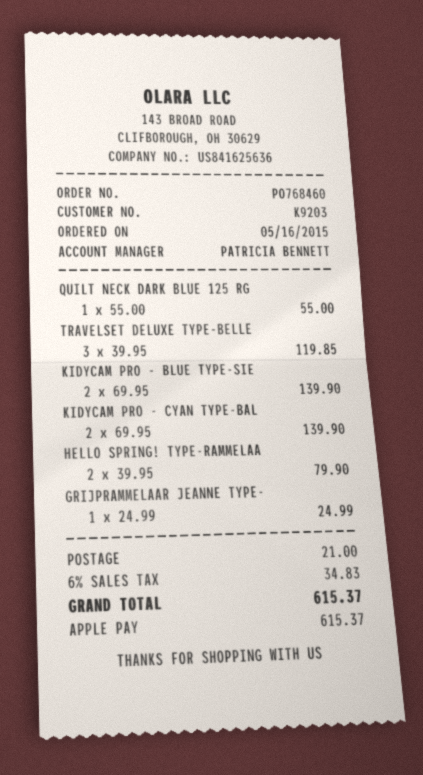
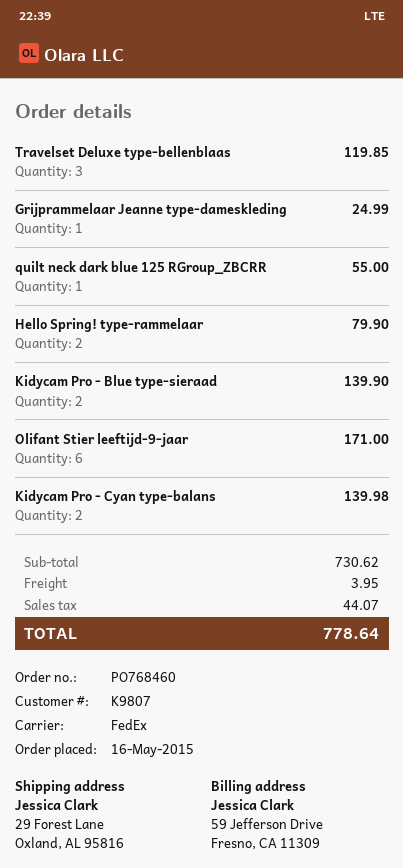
customer number: K9203 -> K9807
KIDYCAM PRO - CYAN TYPE-BAL: 2 for 139.90 -> 2 for 139.98
Olifant Stier leeftijd-9-jaar: none -> 6 for 171.00
shipping: 21.00 -> 3.95
tax: 34.83 -> 44.07
total: 615.37 -> 778.64

